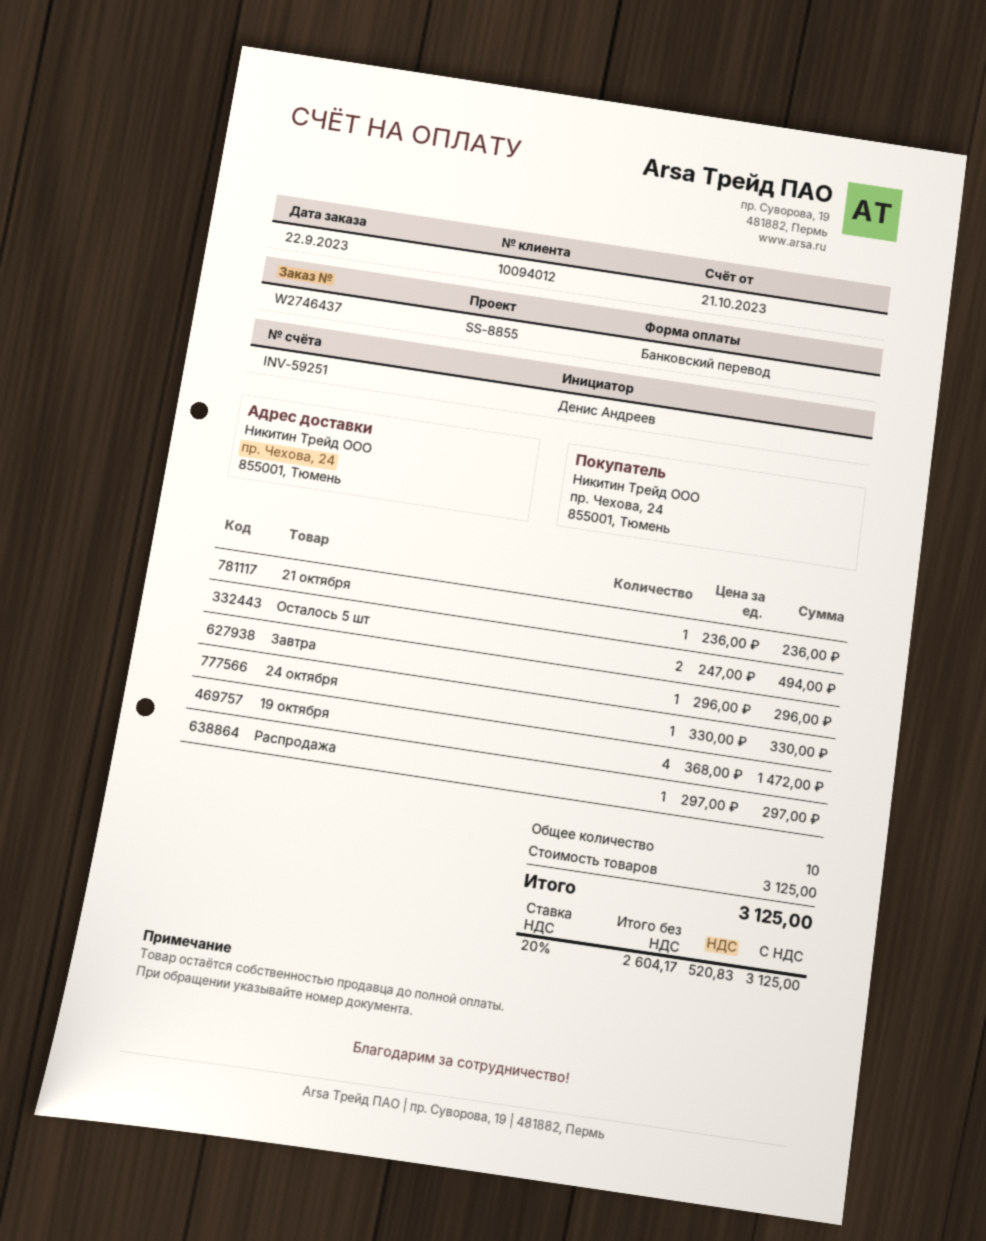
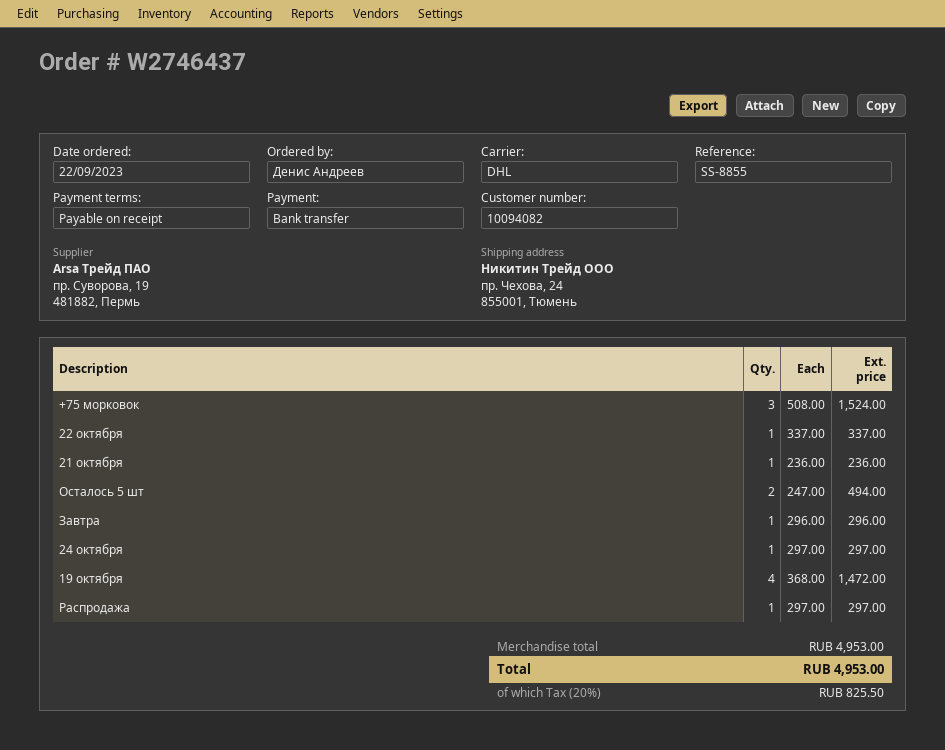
customer number: 10094012 -> 10094082
24 октября: 1 x 330.00 = 330.00 -> 1 x 297.00 = 297.00
+75 морковок: none -> 3 x 508.00 = 1524.00
22 октября: none -> 1 x 337.00 = 337.00
subtotal: 3125.00 -> 4953.00
tax: 20% = 520.83 -> 20% = 825.50
total: 3125.00 -> 4953.00

